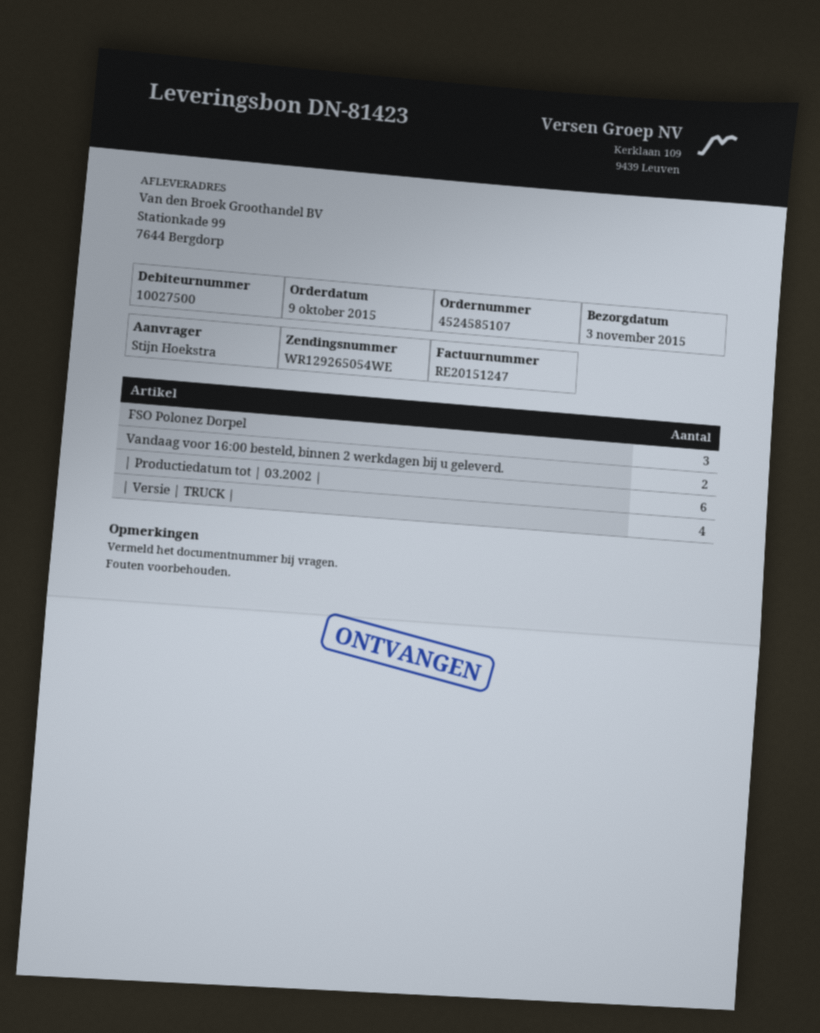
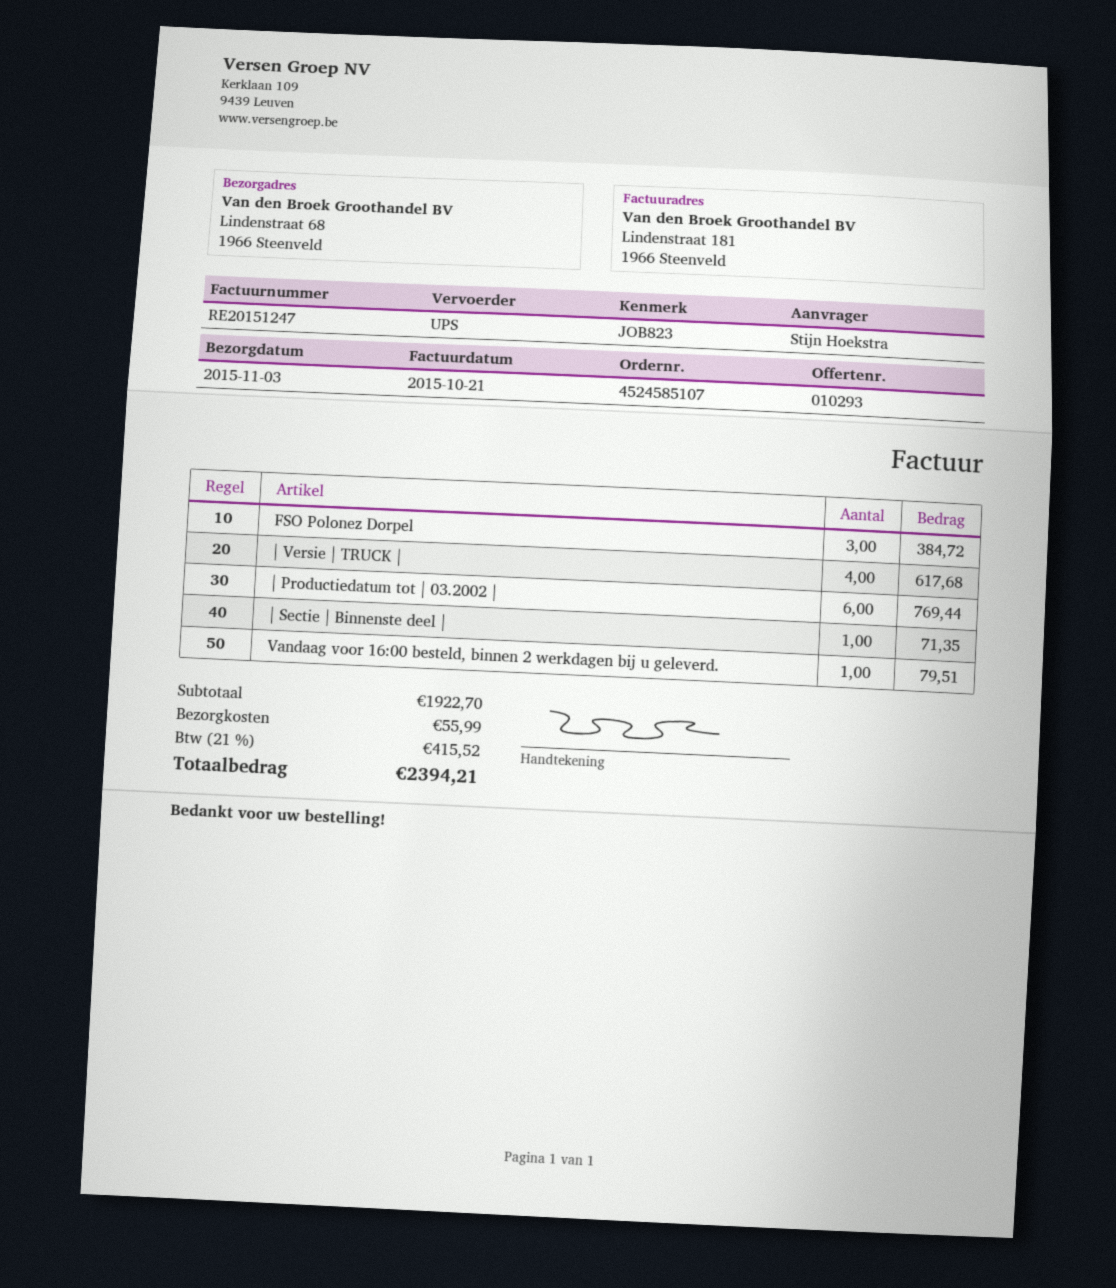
ship to: Stationkade 99, 7644 Bergdorp -> Lindenstraat 68, 1966 Steenveld
Vandaag voor 16:00 besteld, binnen 2 werkdagen bij u geleverd.: 2 -> 1
| Sectie | Binnenste deel |: none -> 1

